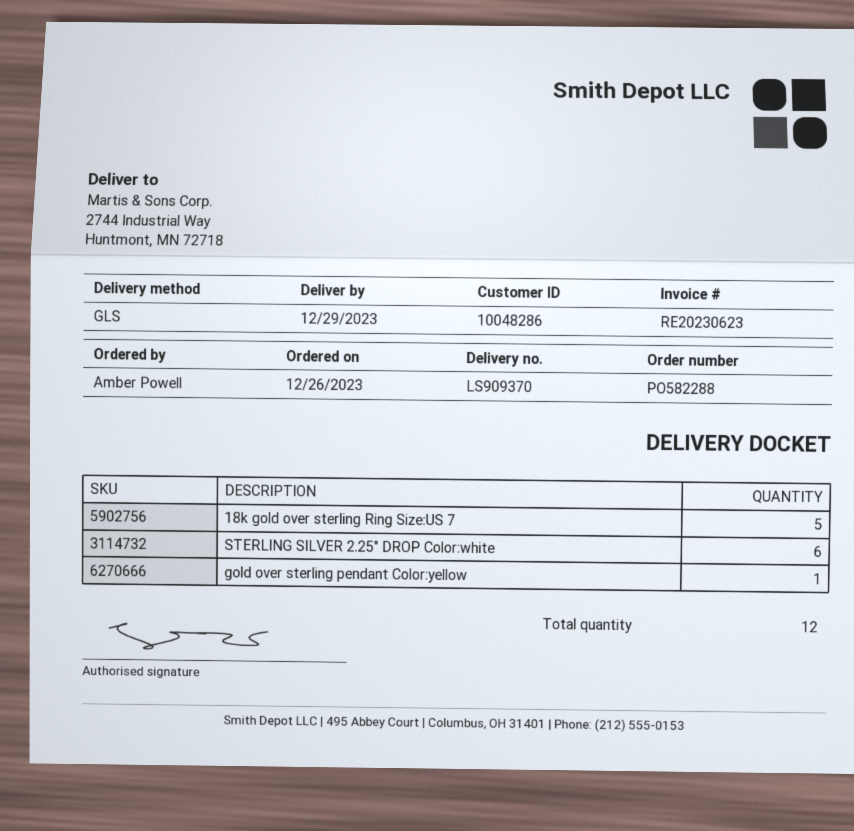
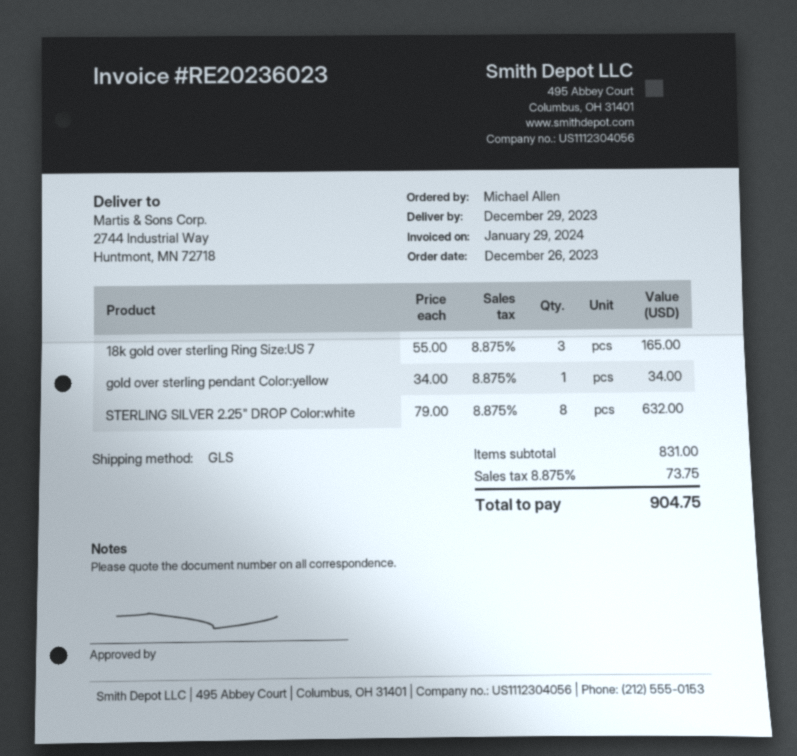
invoice number: RE20230623 -> RE20236023
ordered by: Amber Powell -> Michael Allen
18k gold over sterling Ring Size:US 7: 5 -> 3
STERLING SILVER 2.25" DROP Color:white: 6 -> 8

